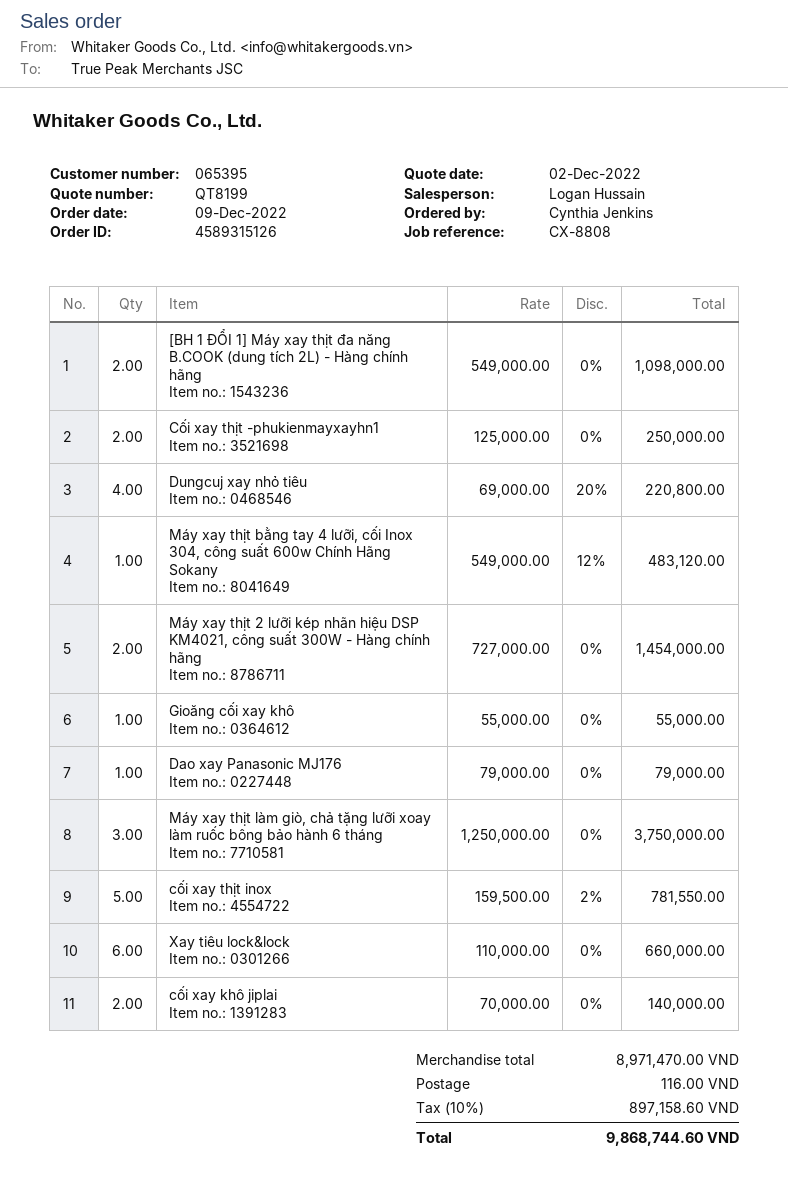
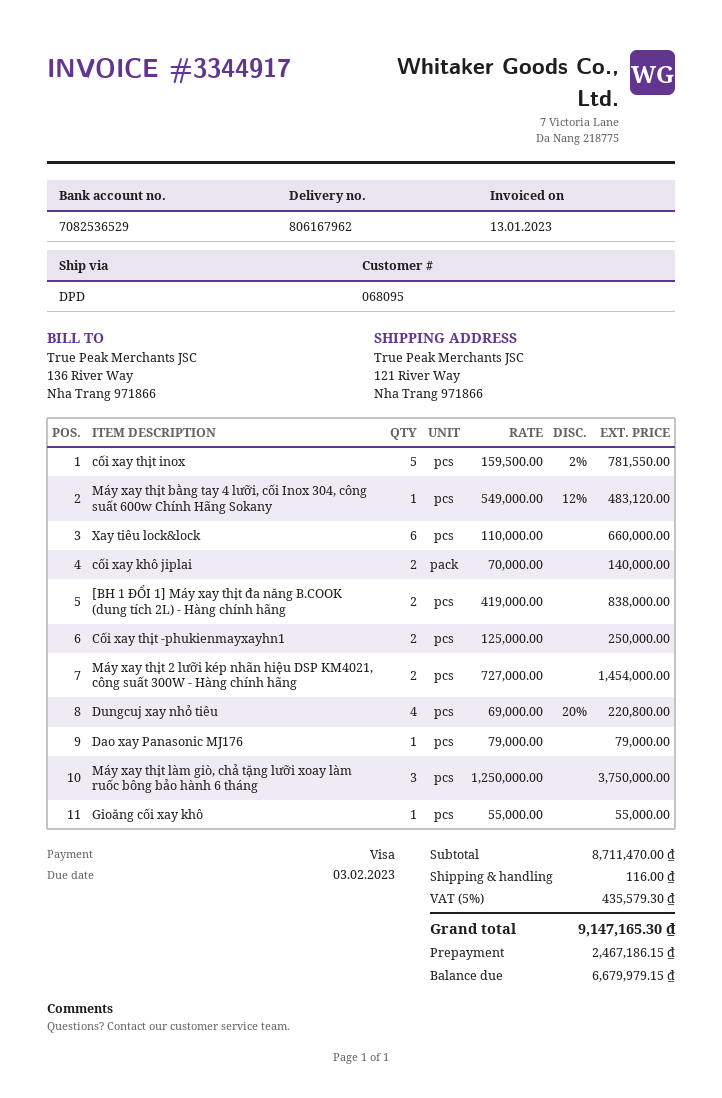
customer number: 065395 -> 068095
[BH 1 ĐỔI 1] Máy xay thịt đa năng B.COOK (dung tích 2L) - Hàng chính hãng: 2 x 549000.00 = 1098000.00 -> 2 x 419000.00 = 838000.00
subtotal: 8971470.00 -> 8711470.00
tax: 10% = 897158.60 -> 5% = 435579.30
total: 9868744.60 -> 9147165.30

